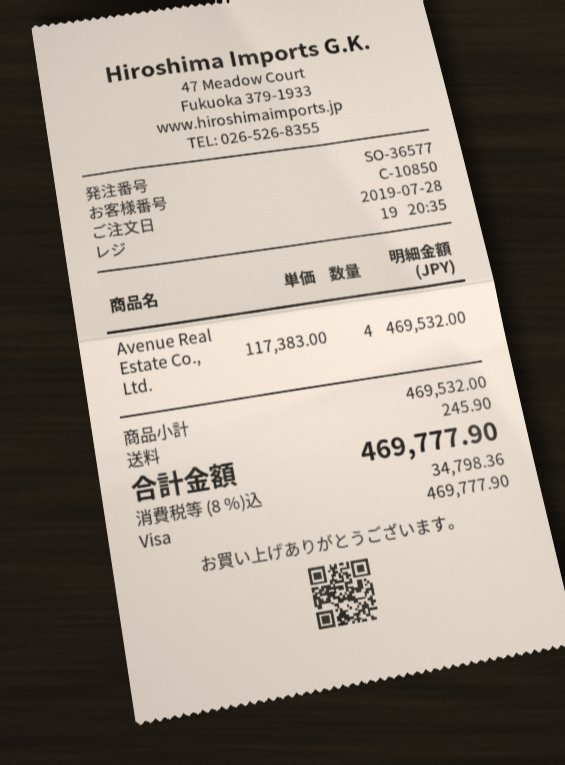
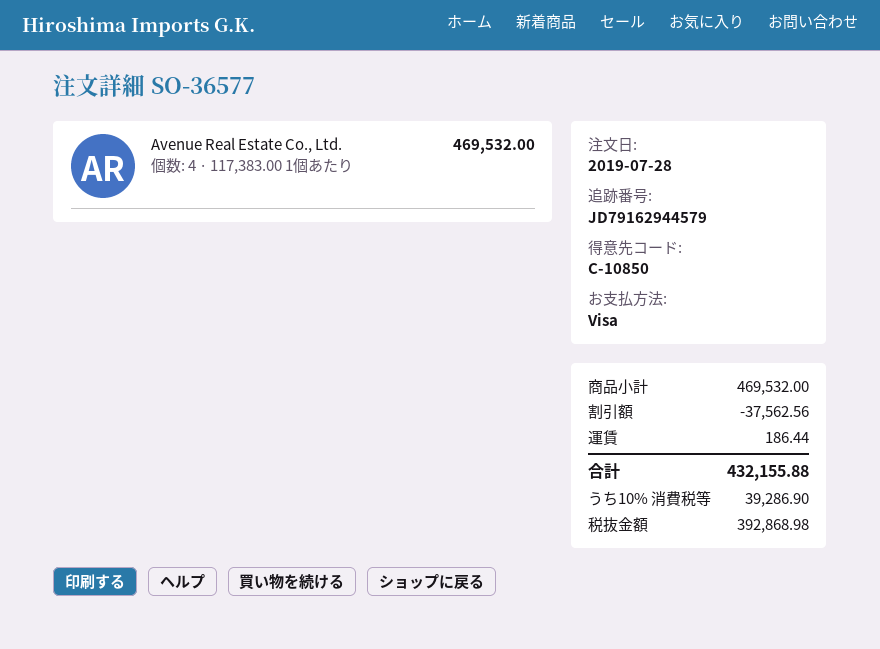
discount: none -> 37562.56
shipping: 245.90 -> 186.44
tax: 8% = 34798.36 -> 10% = 39286.90
total: 469777.90 -> 432155.88

